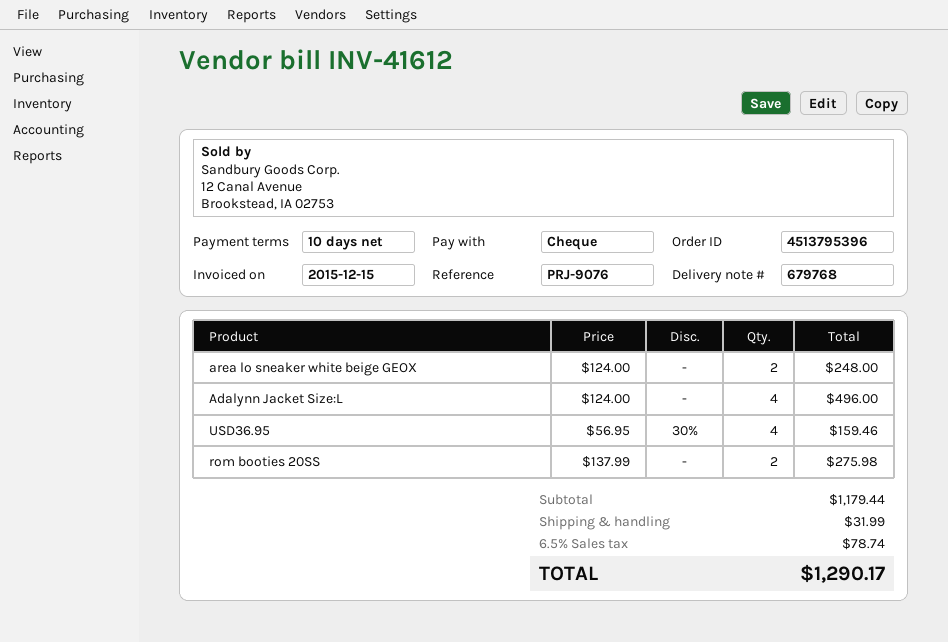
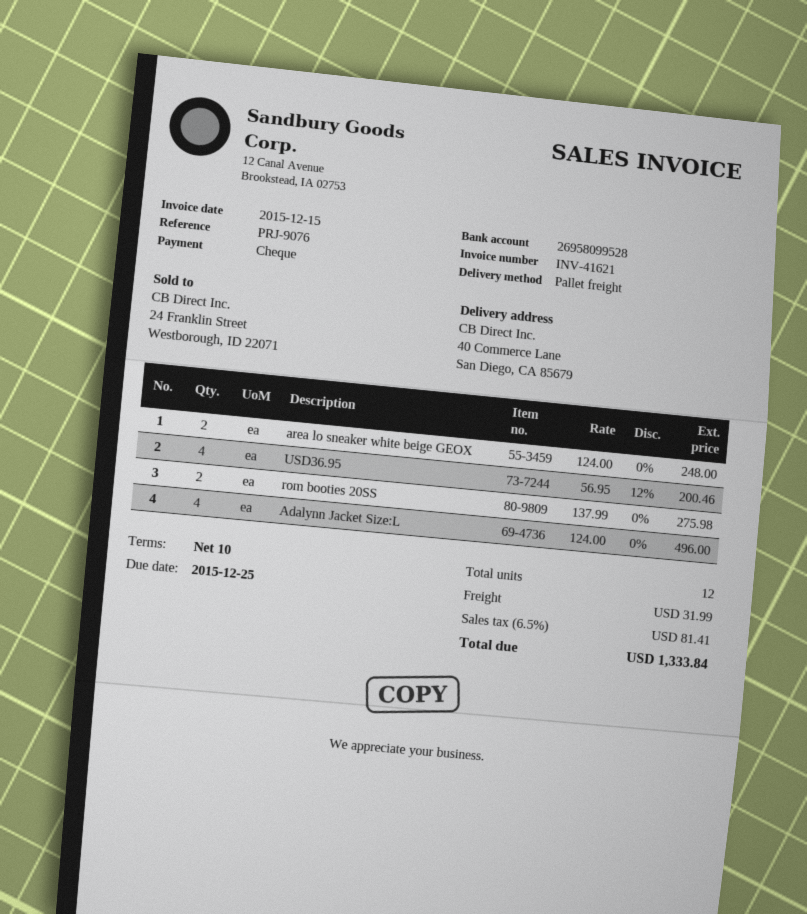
invoice number: INV-41612 -> INV-41621
USD36.95: 4 x 56.95 - 30% = 159.46 -> 4 x 56.95 - 12% = 200.46
tax: 6.5% = 78.74 -> 6.5% = 81.41
total: 1290.17 -> 1333.84

